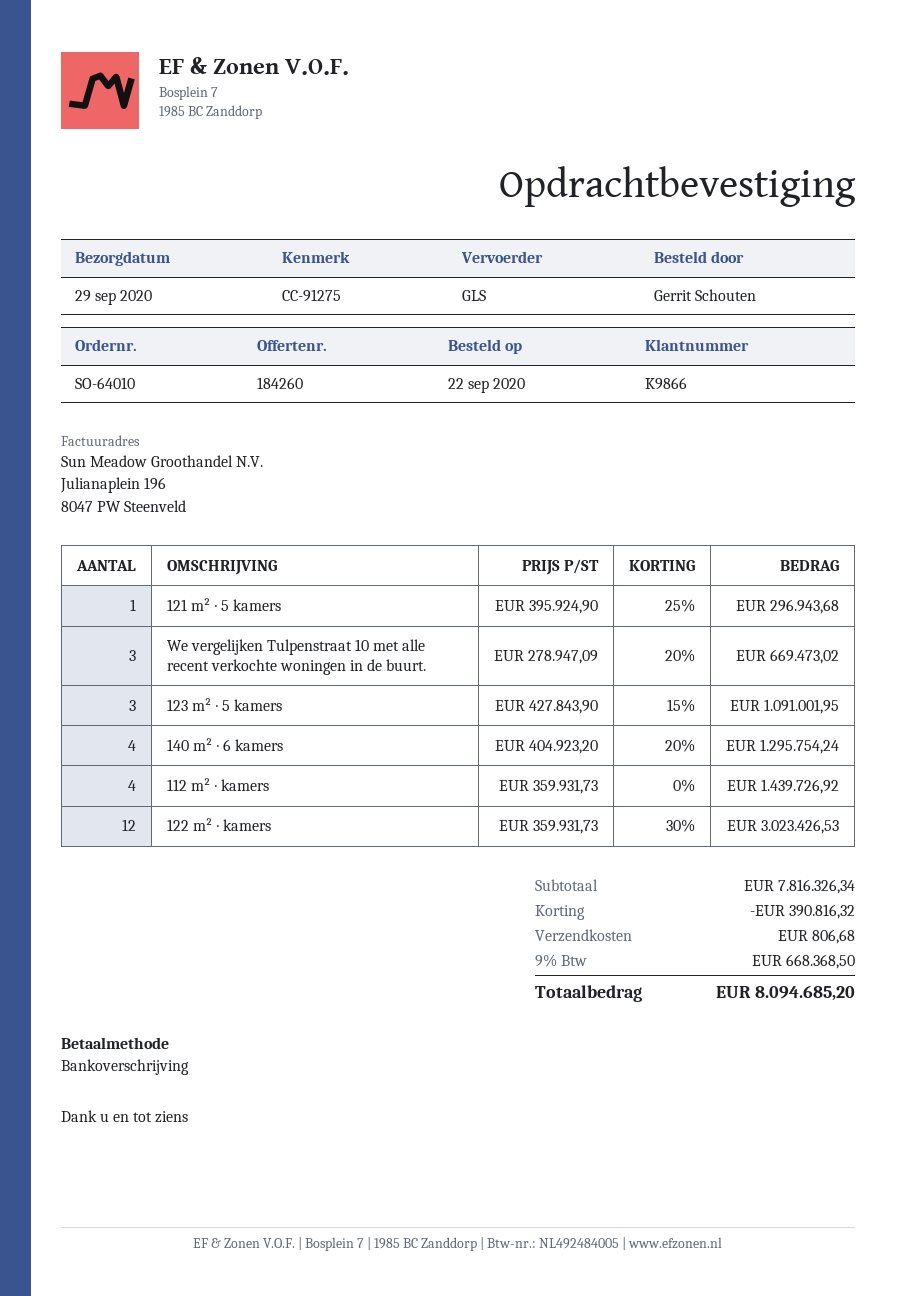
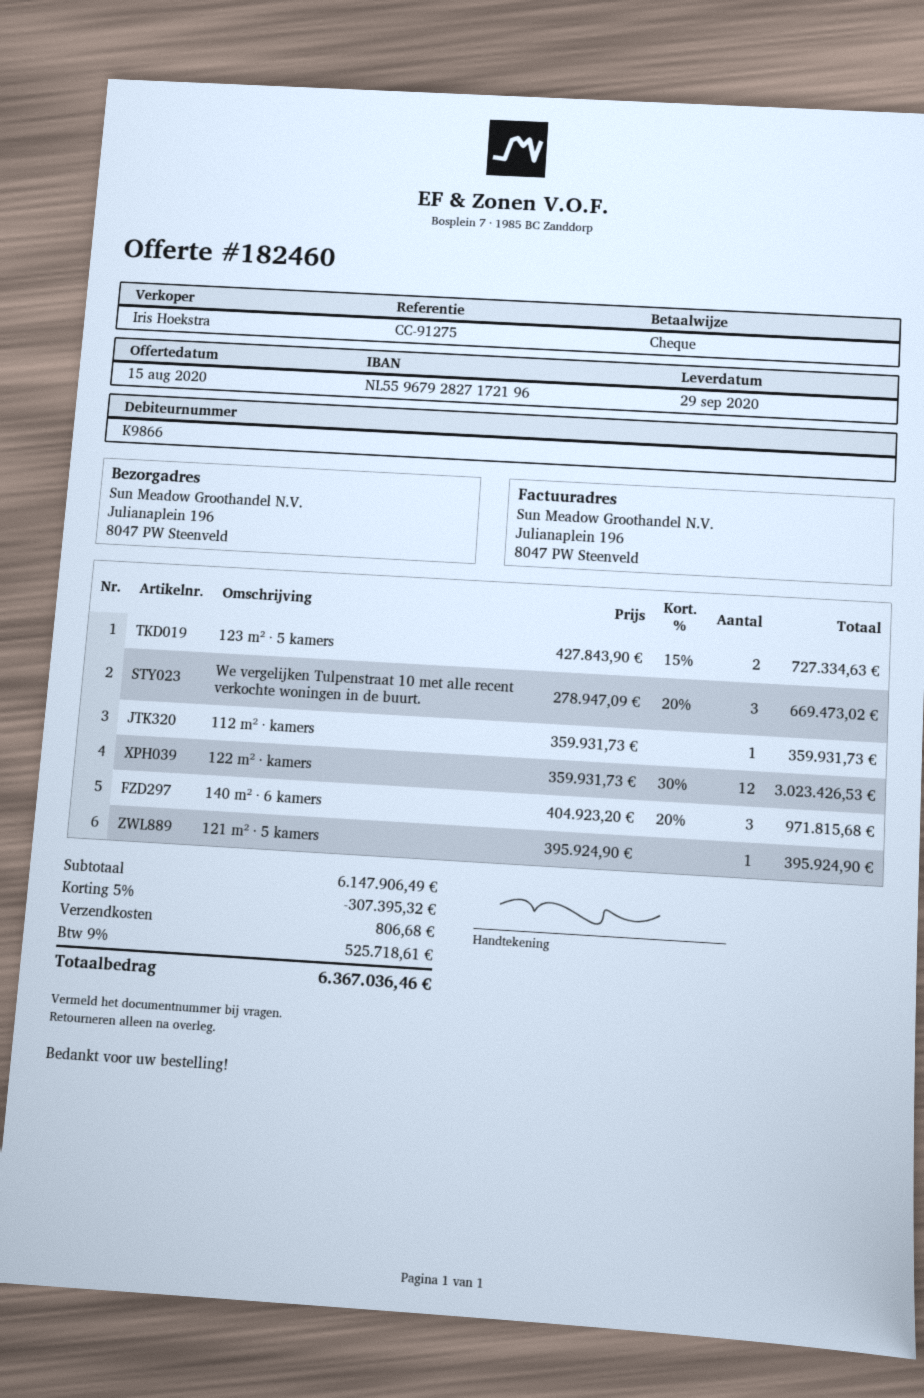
quote number: 184260 -> 182460
payment method: bank transfer -> cheque
121 m² · 5 kamers: 1 x 395924.90 - 25% = 296943.68 -> 1 x 395924.90 = 395924.90
123 m² · 5 kamers: 3 x 427843.90 - 15% = 1091001.95 -> 2 x 427843.90 - 15% = 727334.63
140 m² · 6 kamers: 4 x 404923.20 - 20% = 1295754.24 -> 3 x 404923.20 - 20% = 971815.68
112 m² · kamers: 4 x 359931.73 = 1439726.92 -> 1 x 359931.73 = 359931.73
subtotal: 7816326.34 -> 6147906.49
discount: 390816.32 -> 307395.32
tax: 9% = 668368.50 -> 9% = 525718.61
total: 8094685.20 -> 6367036.46

